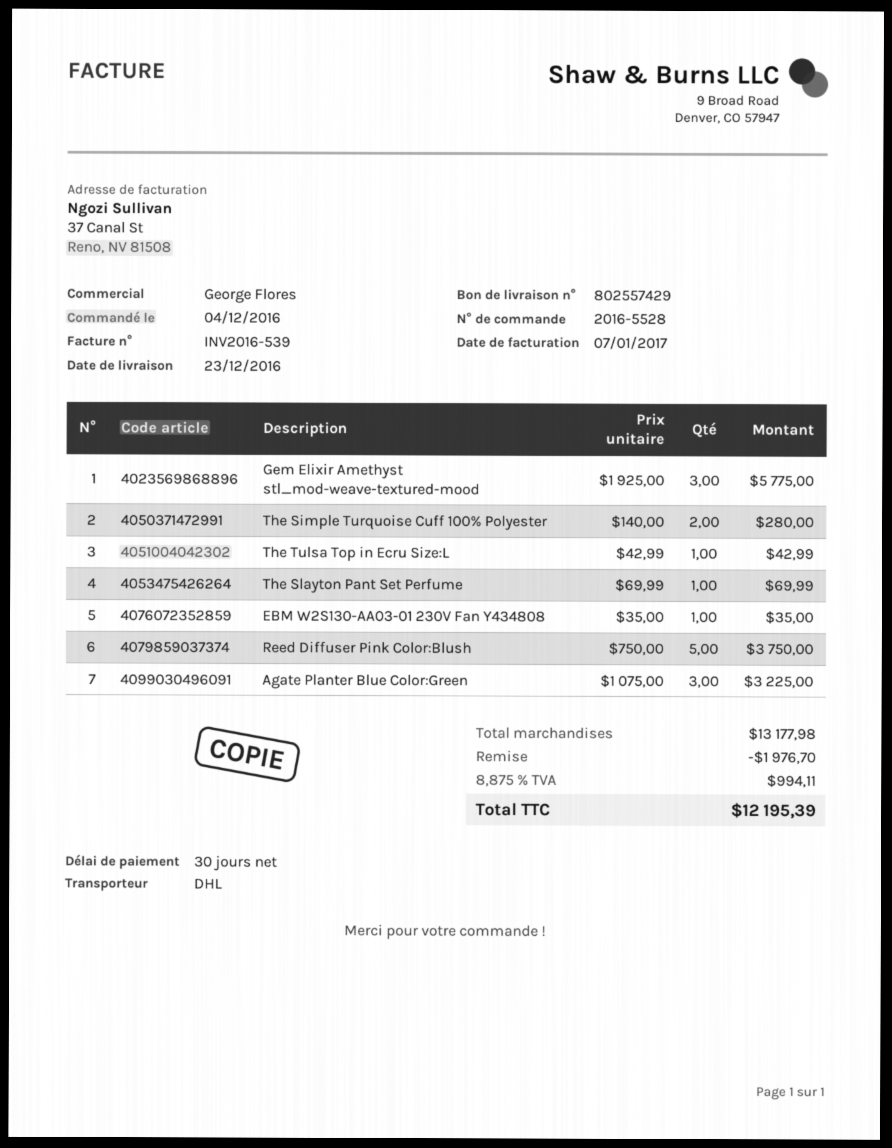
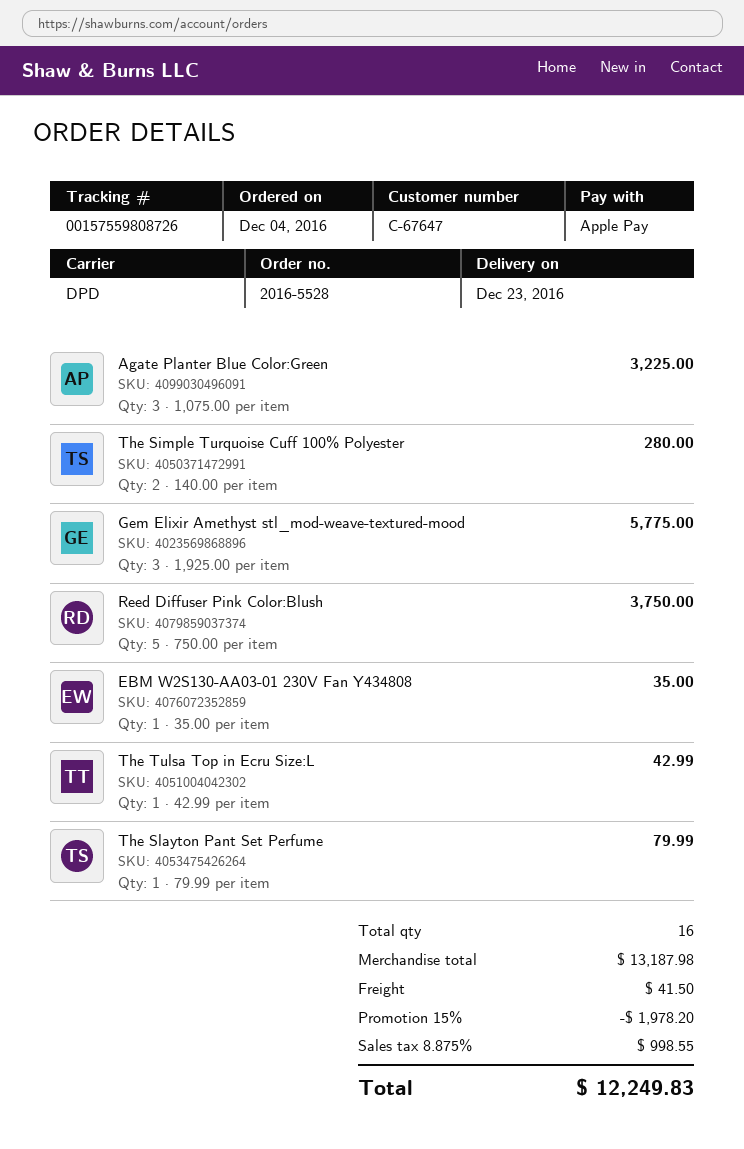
shipping method: DHL -> DPD
The Slayton Pant Set Perfume: 1 x 69.99 = 69.99 -> 1 x 79.99 = 79.99
subtotal: 13177.98 -> 13187.98
discount: 1976.70 -> 1978.20
shipping: none -> 41.50
tax: 8.875% = 994.11 -> 8.875% = 998.55
total: 12195.39 -> 12249.83

